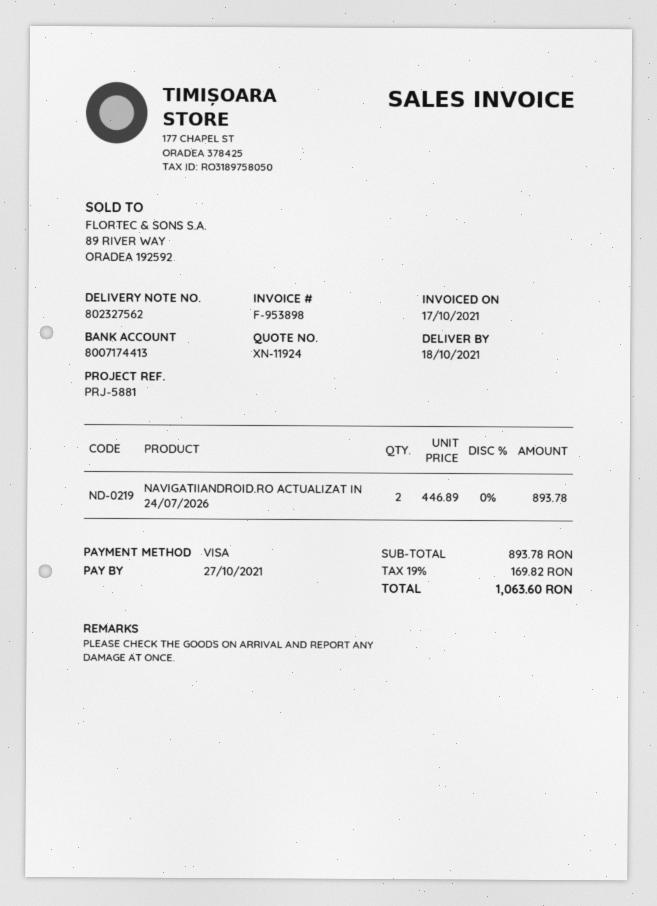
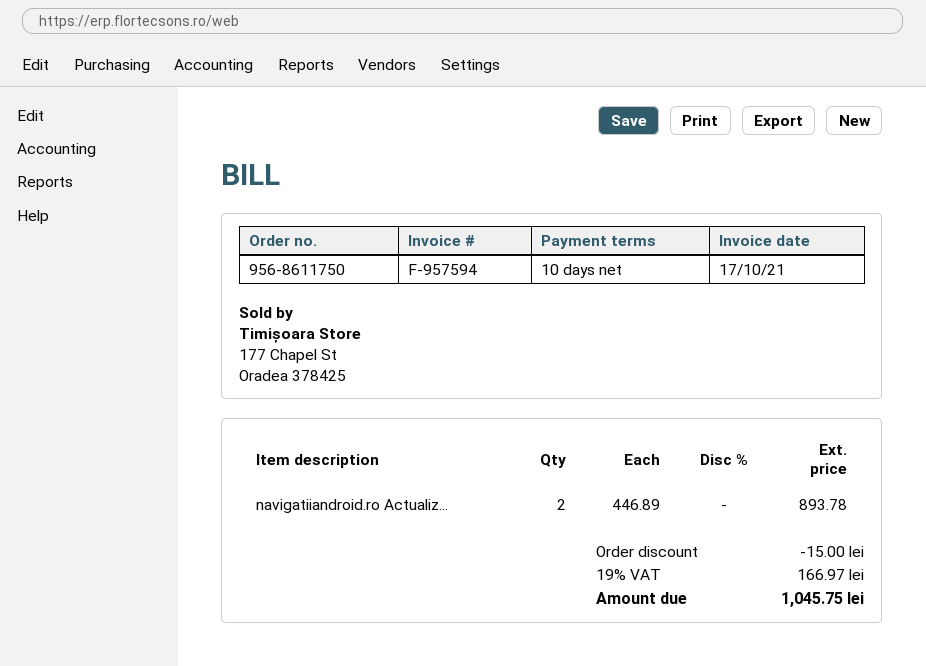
invoice number: F-953898 -> F-957594
discount: none -> 15.00
tax: 19% = 169.82 -> 19% = 166.97
total: 1063.60 -> 1045.75

